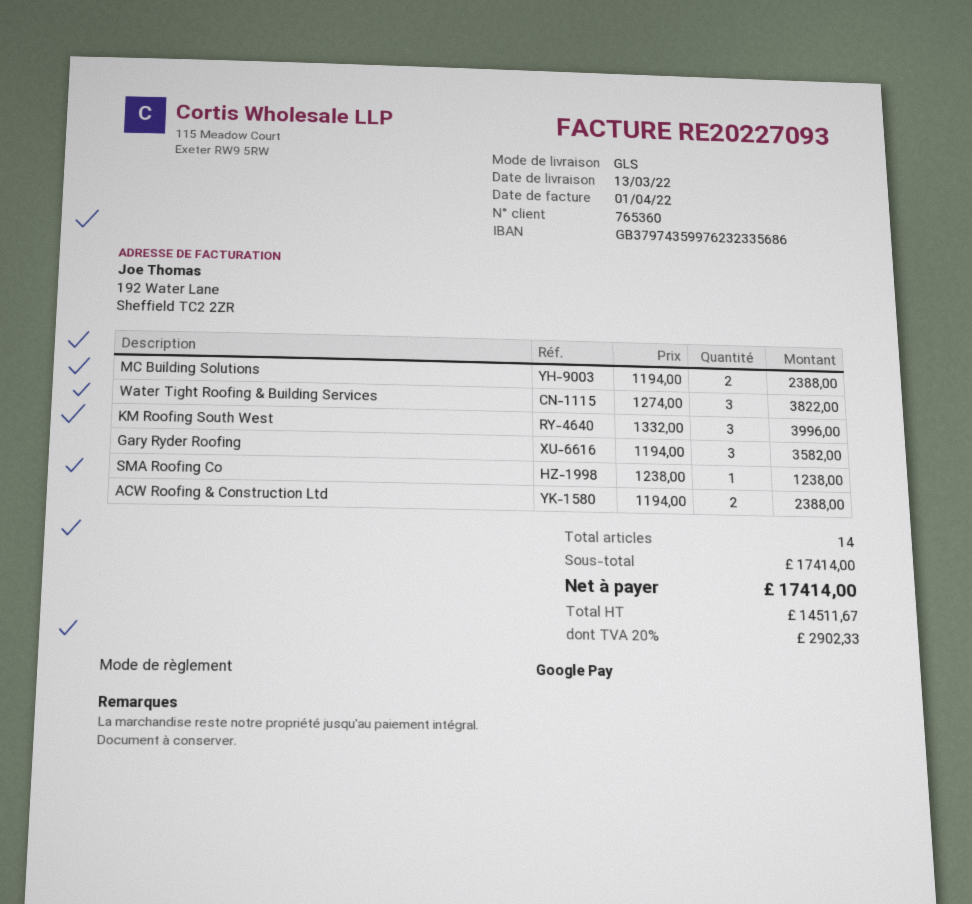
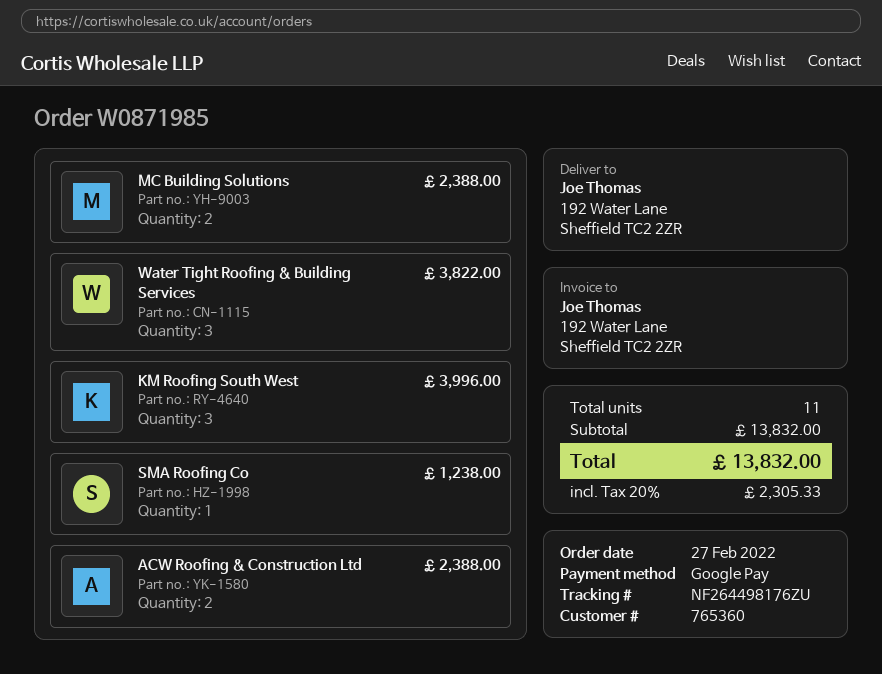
Gary Ryder Roofing: 3 for 3582.00 -> none
total quantity: 14 -> 11
subtotal: 17414.00 -> 13832.00
tax: 20% = 2902.33 -> 20% = 2305.33
total: 17414.00 -> 13832.00

